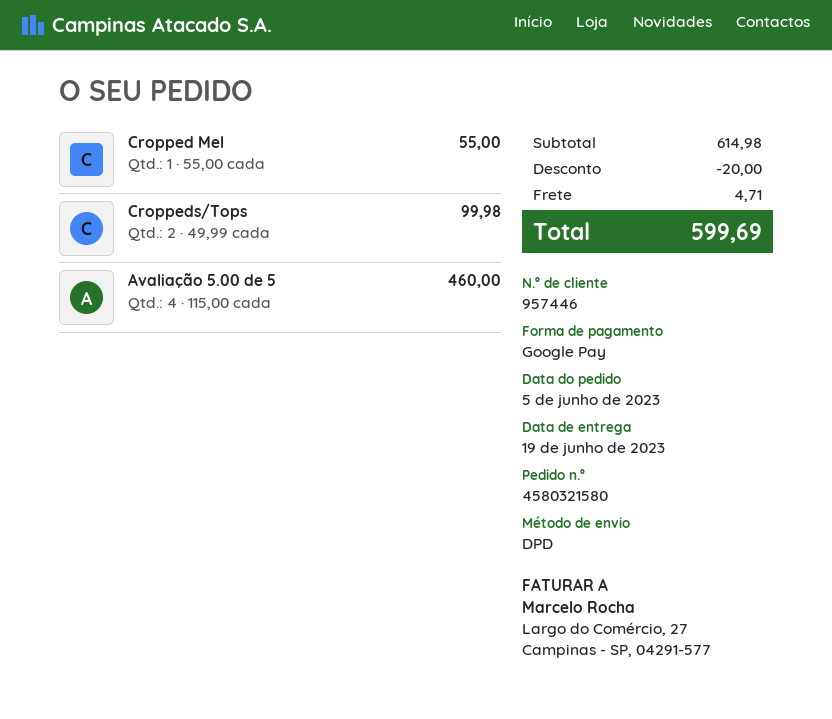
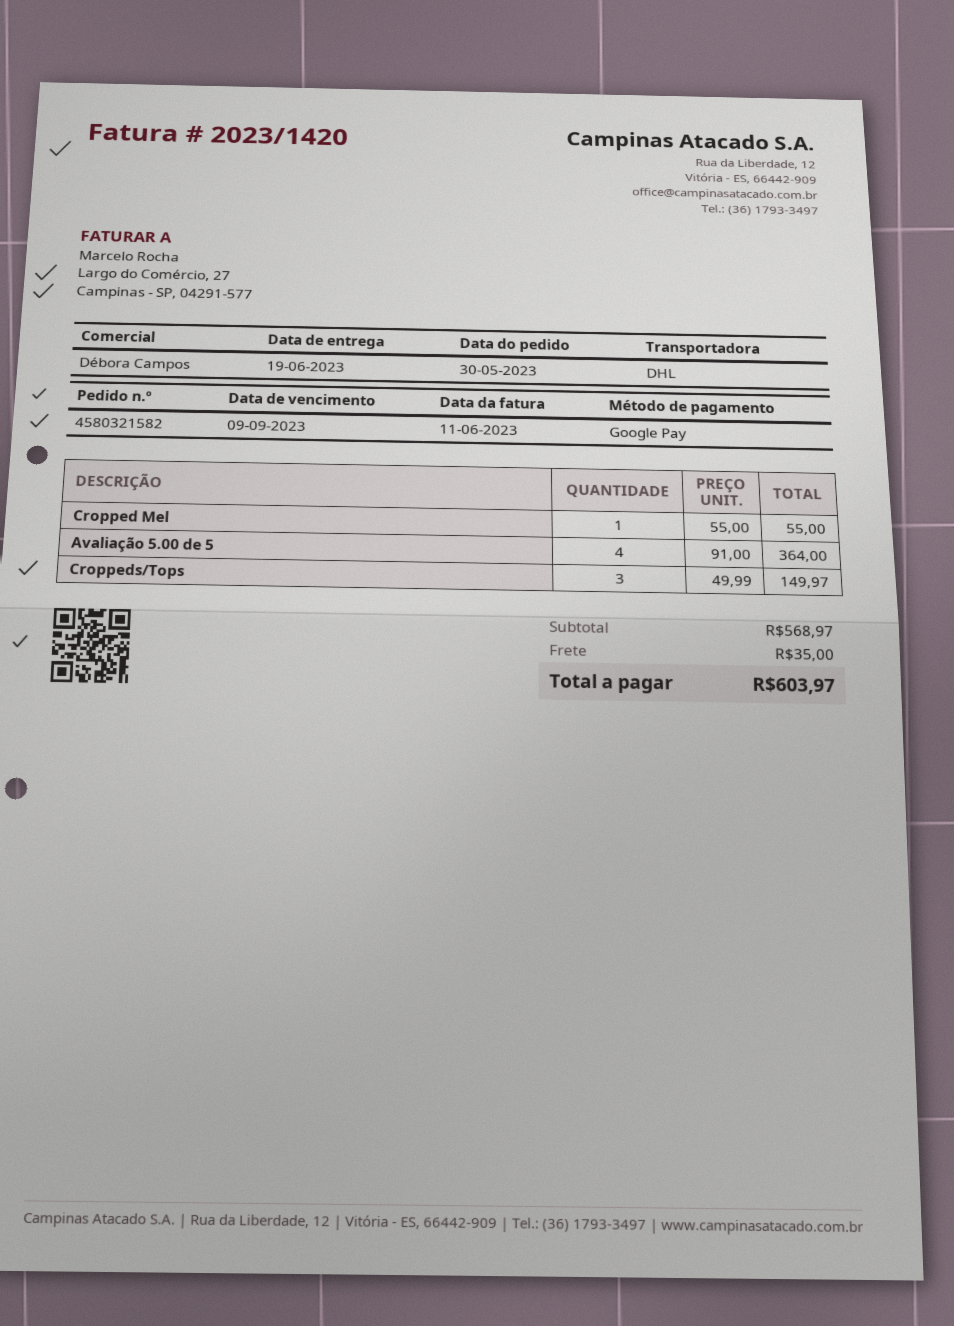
order number: 4580321580 -> 4580321582
order date: 2023-06-05 -> 2023-05-30
shipping method: DPD -> DHL
Croppeds/Tops: 2 x 49.99 = 99.98 -> 3 x 49.99 = 149.97
Avaliação 5.00 de 5: 4 x 115.00 = 460.00 -> 4 x 91.00 = 364.00
subtotal: 614.98 -> 568.97
discount: 20.00 -> none
shipping: 4.71 -> 35.00
total: 599.69 -> 603.97

